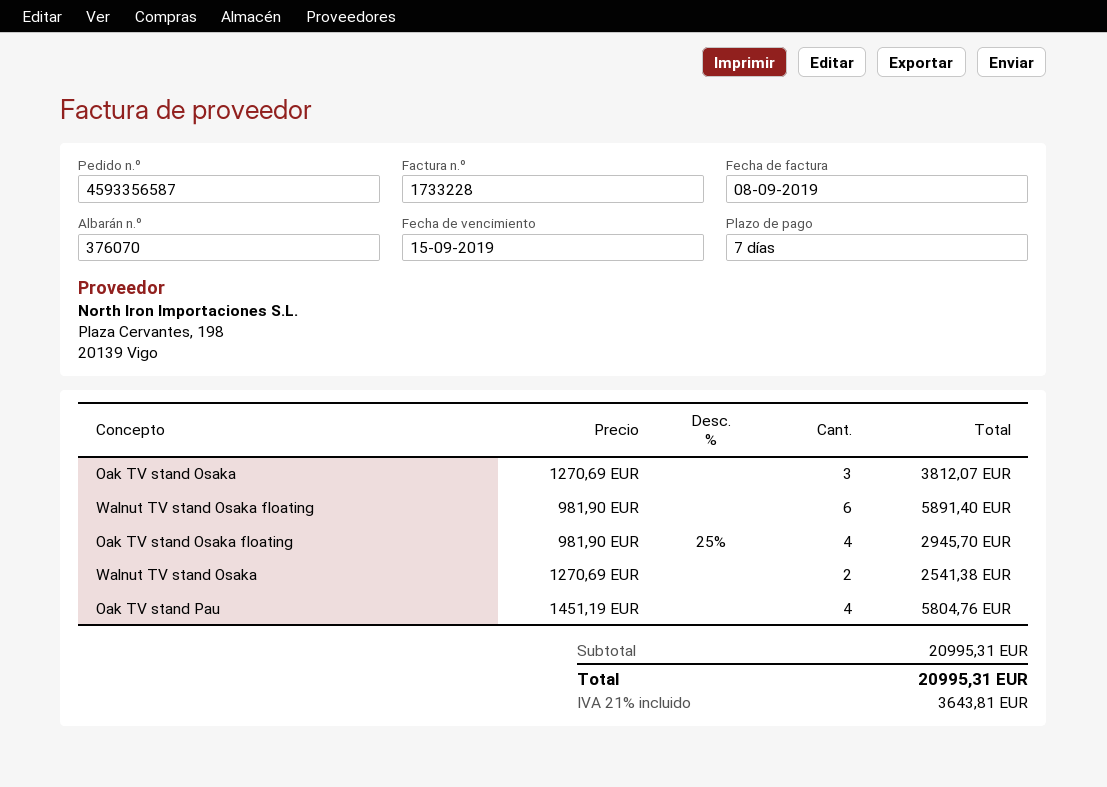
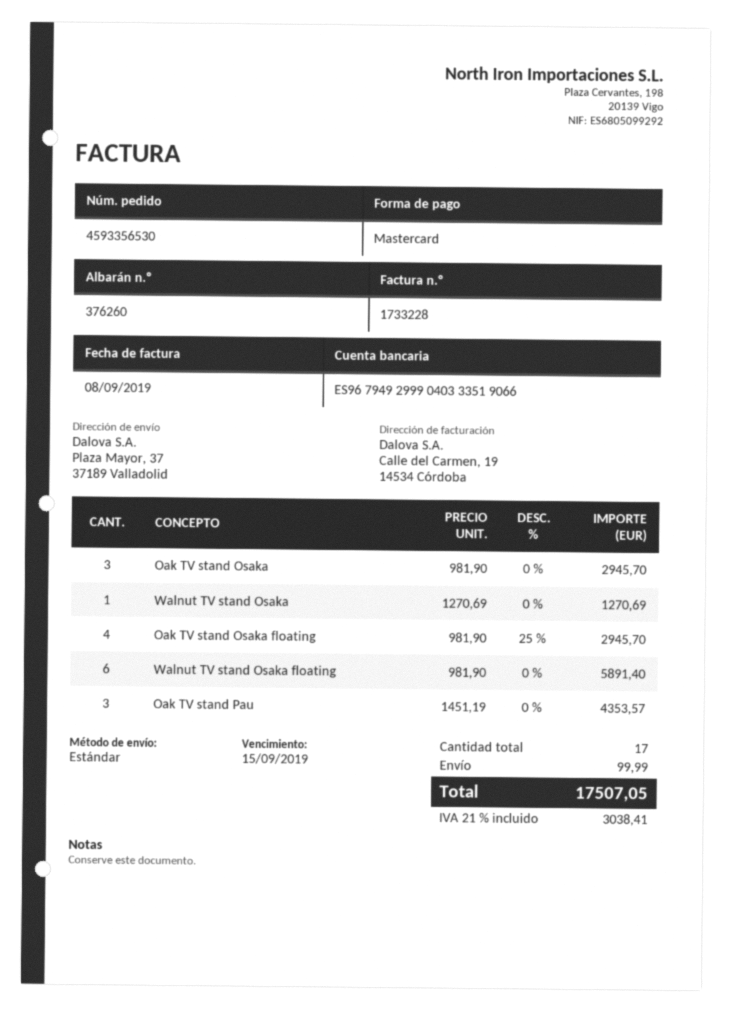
order number: 4593356587 -> 4593356530
delivery note number: 376070 -> 376260
Oak TV stand Osaka: 3 x 1270.69 = 3812.07 -> 3 x 981.90 = 2945.70
Walnut TV stand Osaka: 2 x 1270.69 = 2541.38 -> 1 x 1270.69 = 1270.69
Oak TV stand Pau: 4 x 1451.19 = 5804.76 -> 3 x 1451.19 = 4353.57
shipping: none -> 99.99
tax: 21% = 3643.81 -> 21% = 3038.41
total: 20995.31 -> 17507.05

